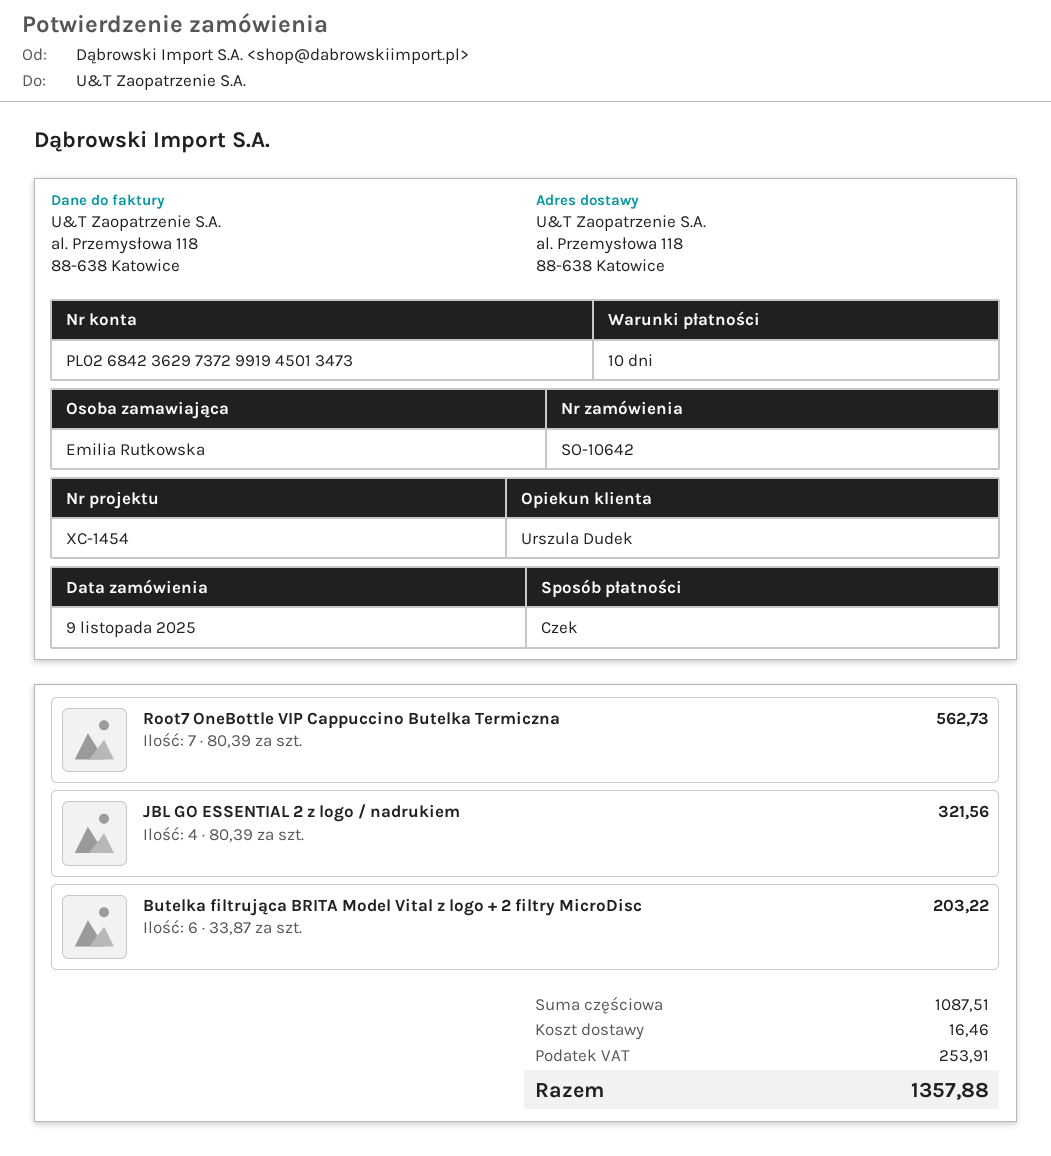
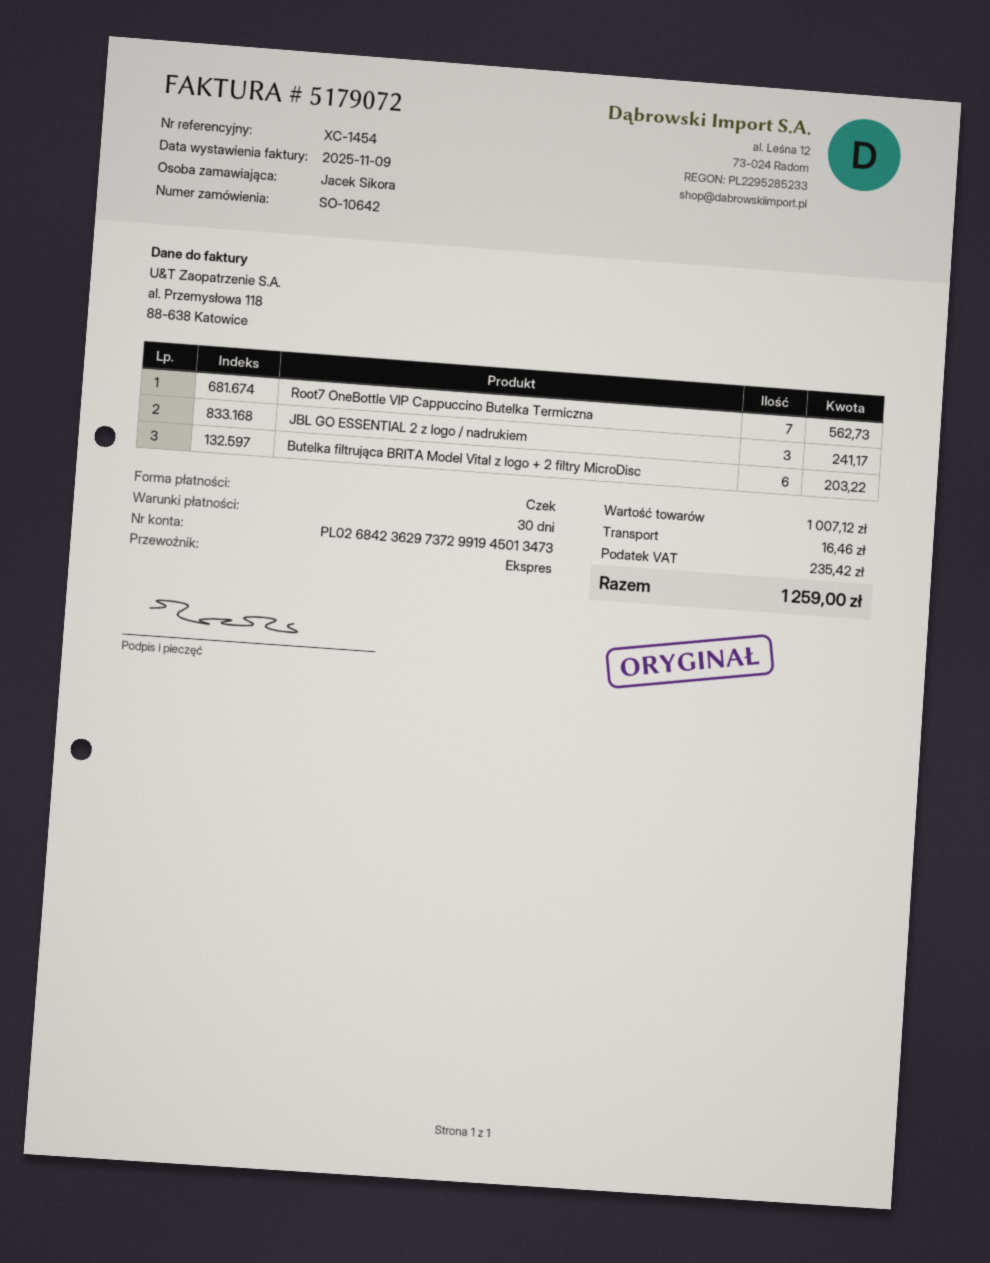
payment terms: 10 days -> 30 days
ordered by: Emilia Rutkowska -> Jacek Sikora
JBL GO ESSENTIAL 2 z logo / nadrukiem: 4 for 321.56 -> 3 for 241.17
subtotal: 1087.51 -> 1007.12
tax: 253.91 -> 235.42
total: 1357.88 -> 1259.00

